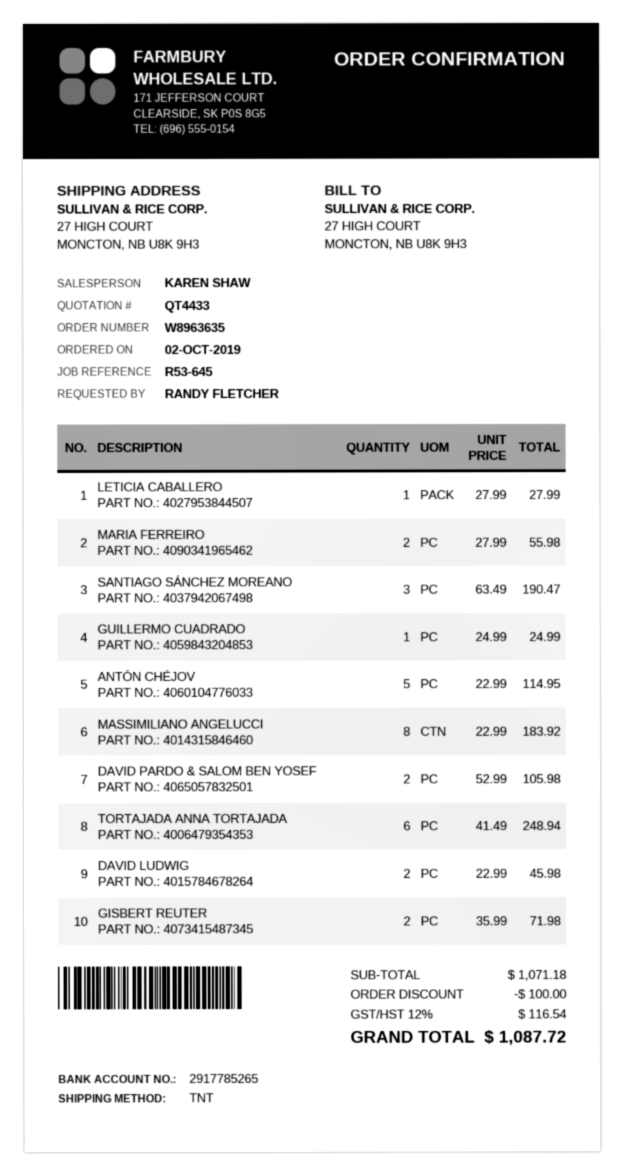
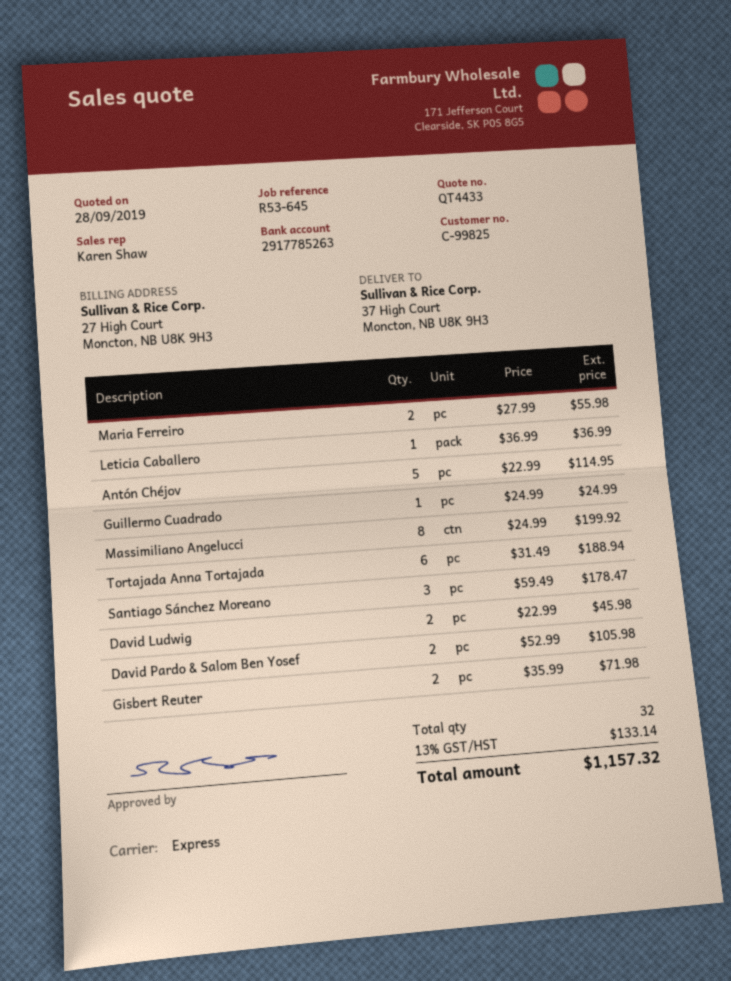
bank account: 2917785265 -> 2917785263
shipping method: TNT -> express
ship to: 27 HIGH COURT, MONCTON, NB U8K 9H3 -> 37 High Court, Moncton, NB U8K 9H3
LETICIA CABALLERO: 1 x 27.99 = 27.99 -> 1 x 36.99 = 36.99
SANTIAGO SÁNCHEZ MOREANO: 3 x 63.49 = 190.47 -> 3 x 59.49 = 178.47
MASSIMILIANO ANGELUCCI: 8 x 22.99 = 183.92 -> 8 x 24.99 = 199.92
TORTAJADA ANNA TORTAJADA: 6 x 41.49 = 248.94 -> 6 x 31.49 = 188.94
discount: 100.00 -> none
tax: 12% = 116.54 -> 13% = 133.14
total: 1087.72 -> 1157.32

